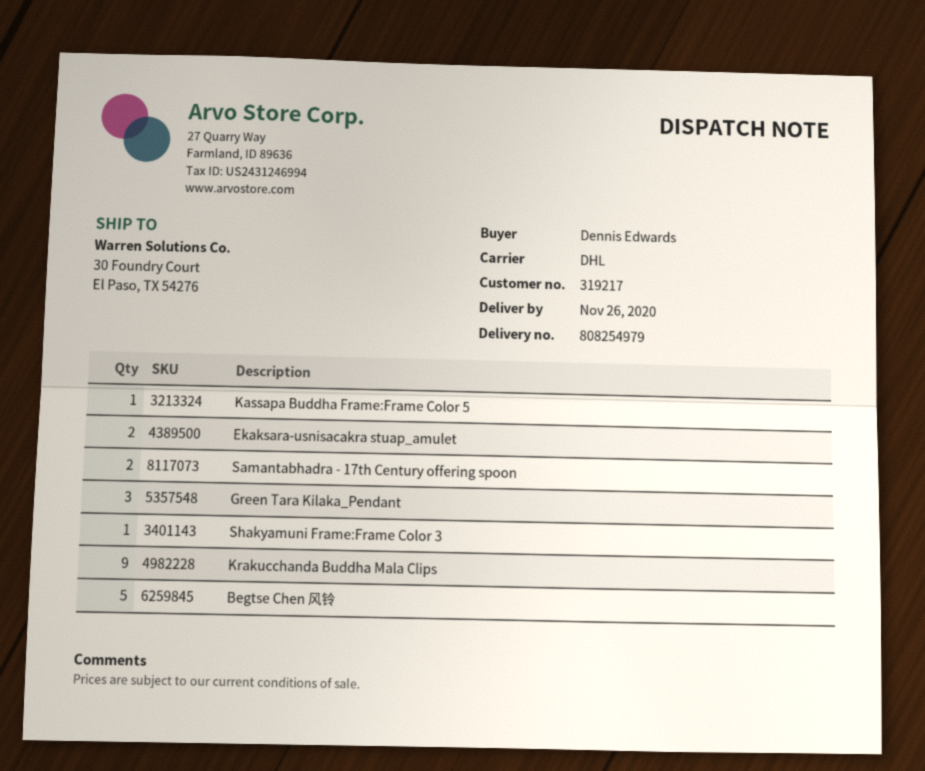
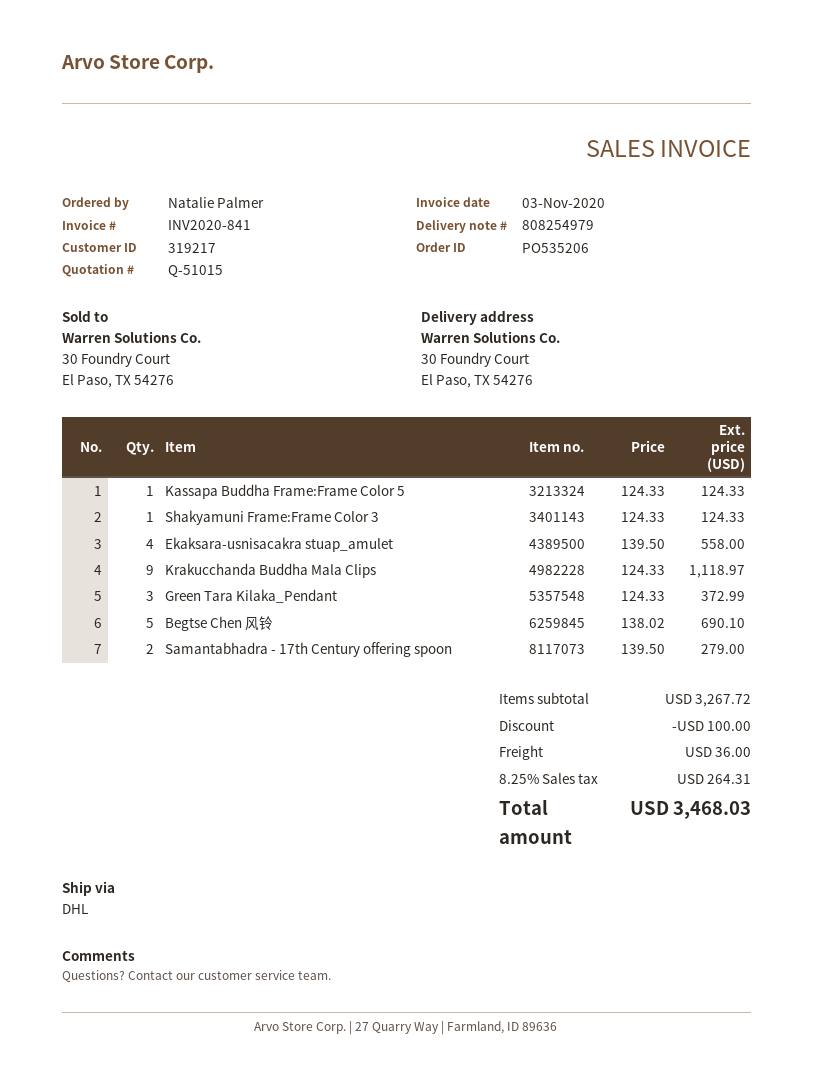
ordered by: Dennis Edwards -> Natalie Palmer
Ekaksara-usnisacakra stuap_amulet: 2 -> 4

